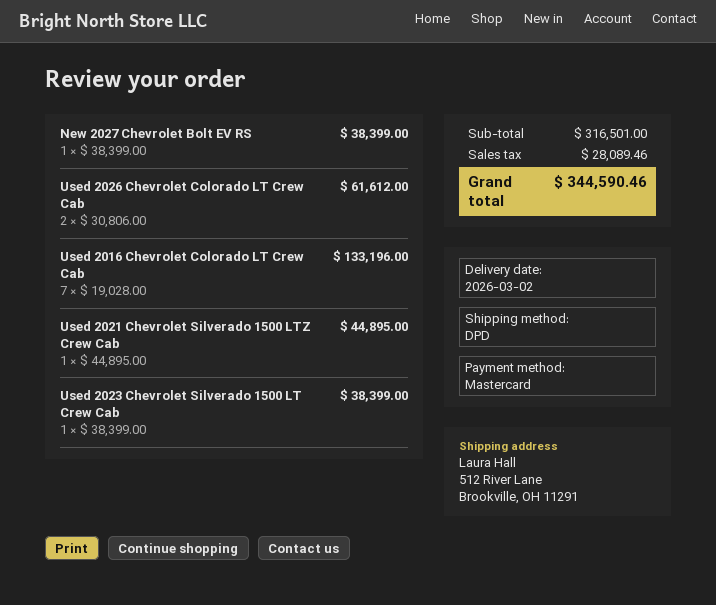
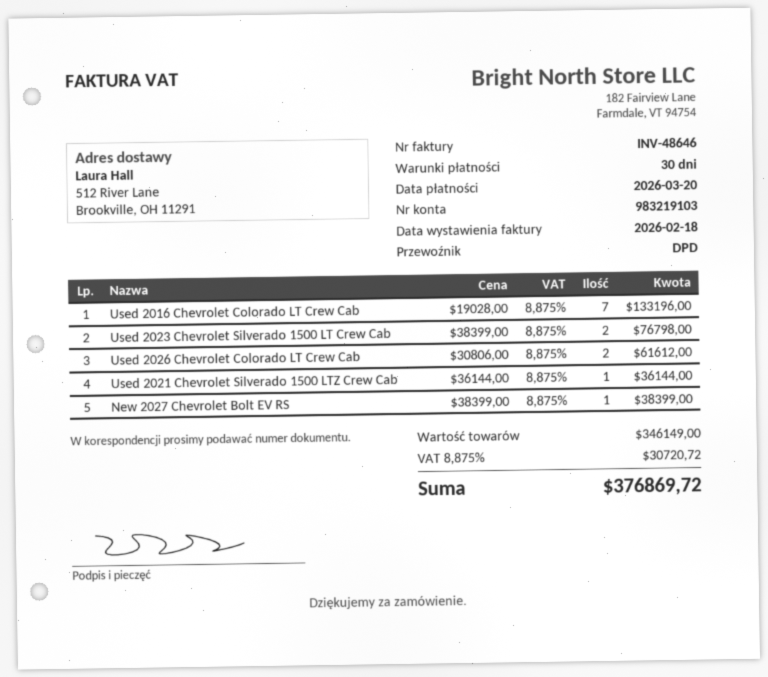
Used 2021 Chevrolet Silverado 1500 LTZ Crew Cab: 1 x 44895.00 = 44895.00 -> 1 x 36144.00 = 36144.00
Used 2023 Chevrolet Silverado 1500 LT Crew Cab: 1 x 38399.00 = 38399.00 -> 2 x 38399.00 = 76798.00
subtotal: 316501.00 -> 346149.00
tax: 28089.46 -> 30720.72
total: 344590.46 -> 376869.72

